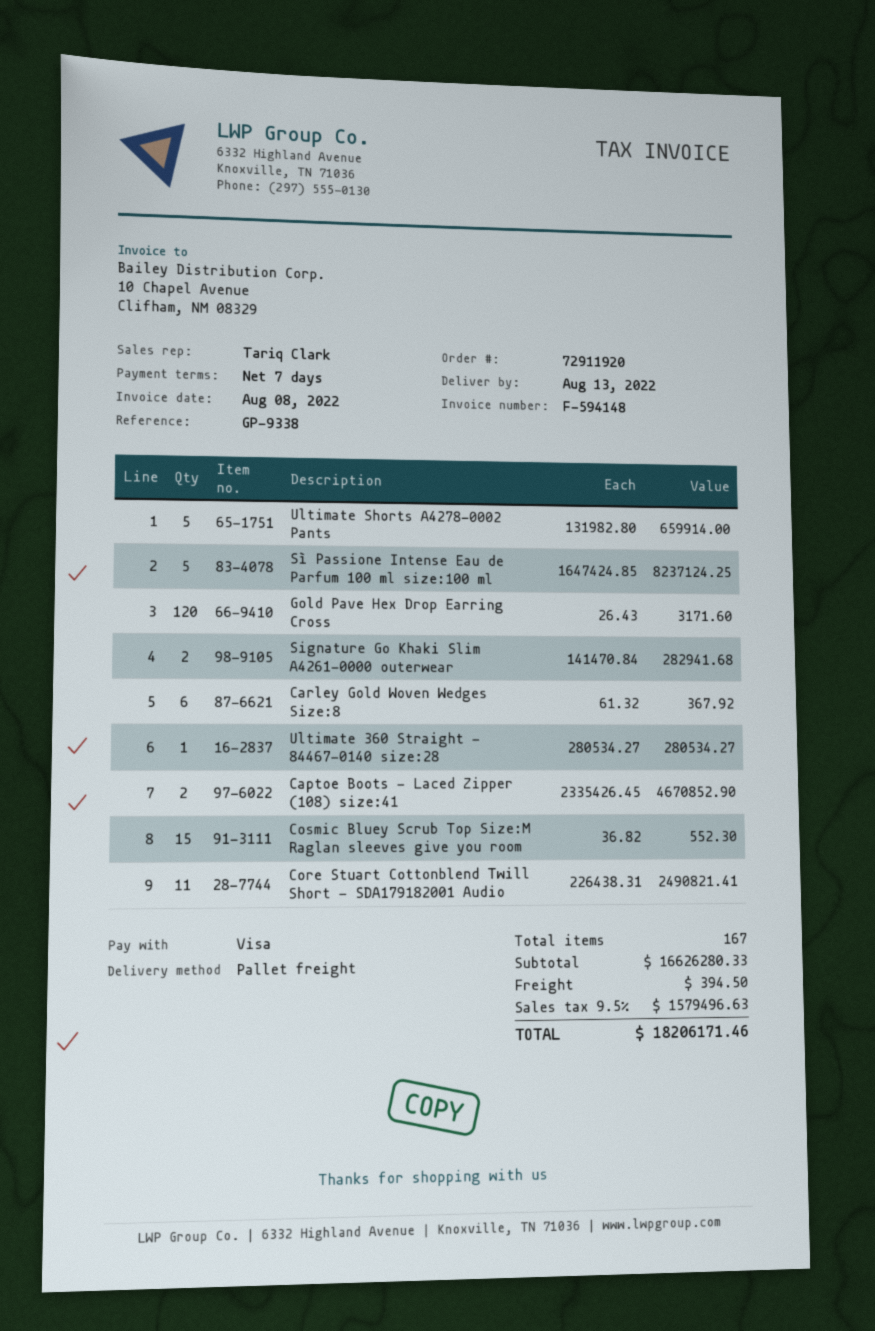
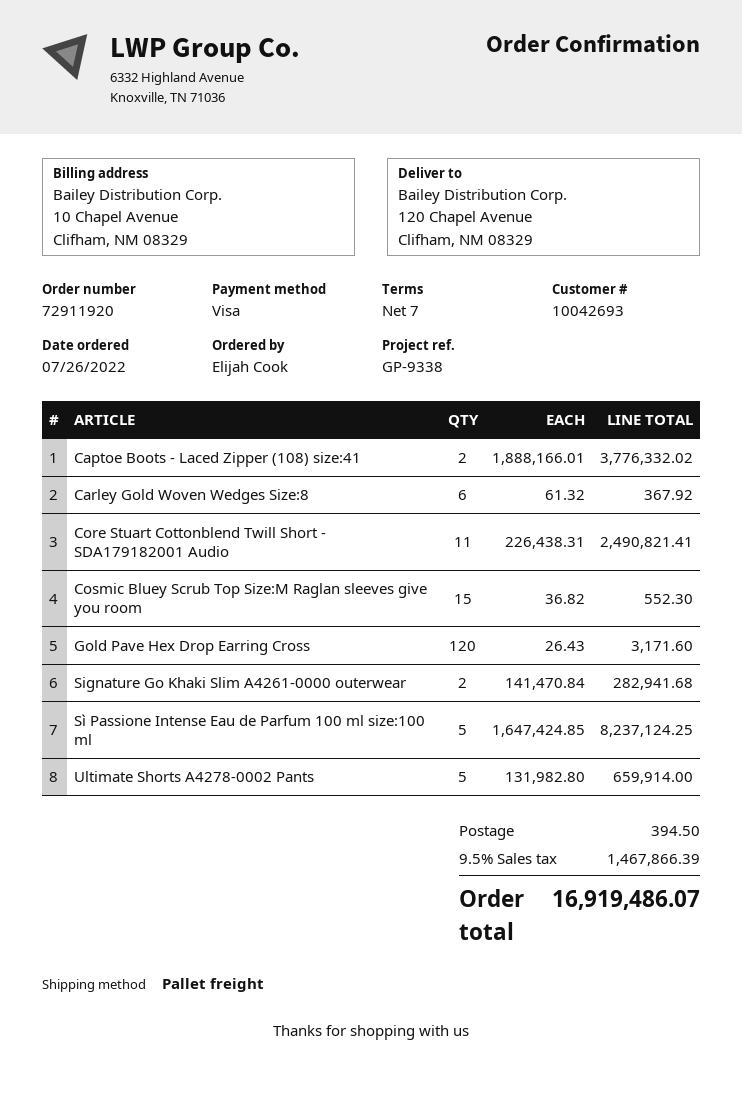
Ultimate 360 Straight - 84467-0140 size:28: 1 x 280534.27 = 280534.27 -> none
Captoe Boots - Laced Zipper (108) size:41: 2 x 2335426.45 = 4670852.90 -> 2 x 1888166.01 = 3776332.02
tax: 9.5% = 1579496.63 -> 9.5% = 1467866.39
total: 18206171.46 -> 16919486.07

